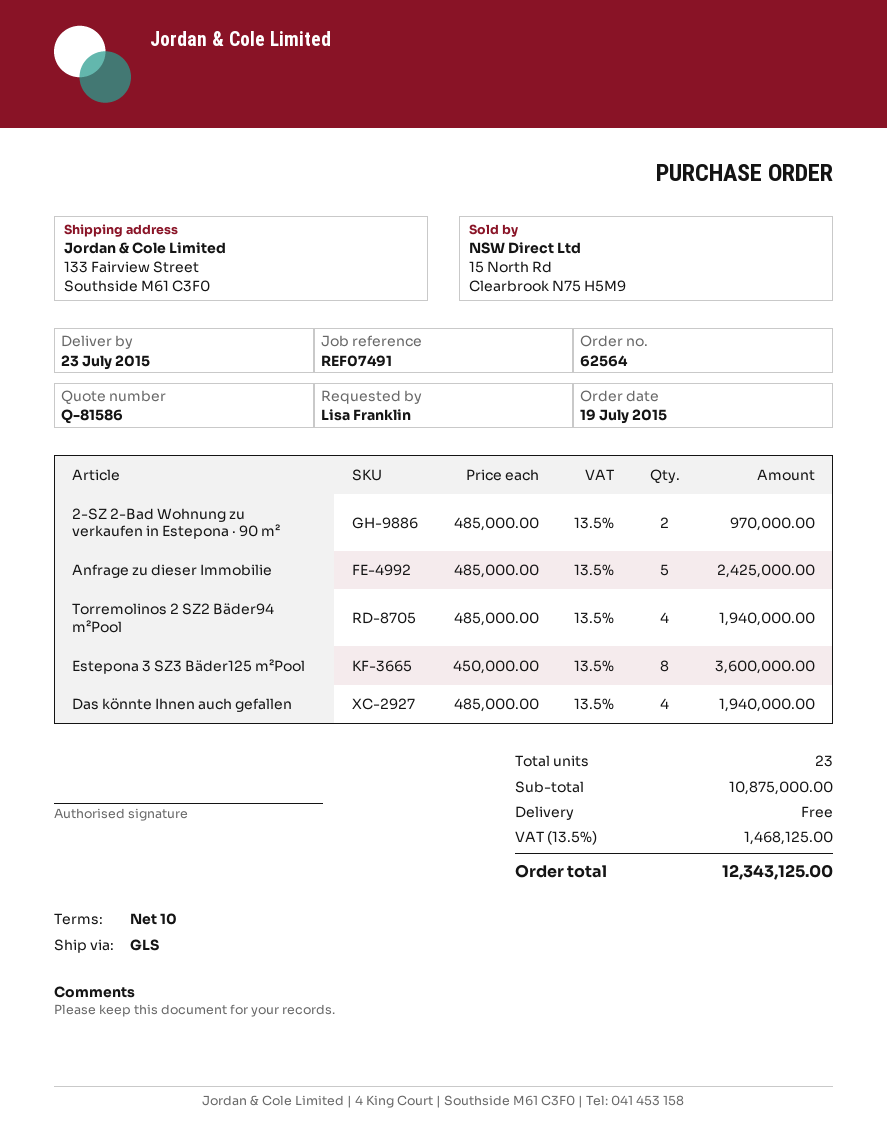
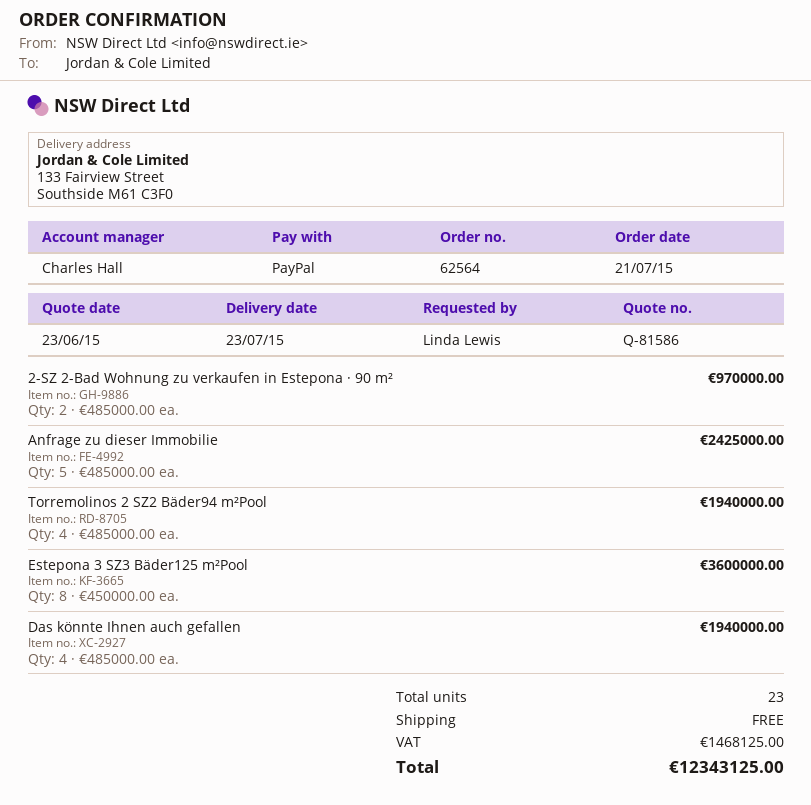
order date: 2015-07-19 -> 2015-07-21
ordered by: Lisa Franklin -> Linda Lewis

